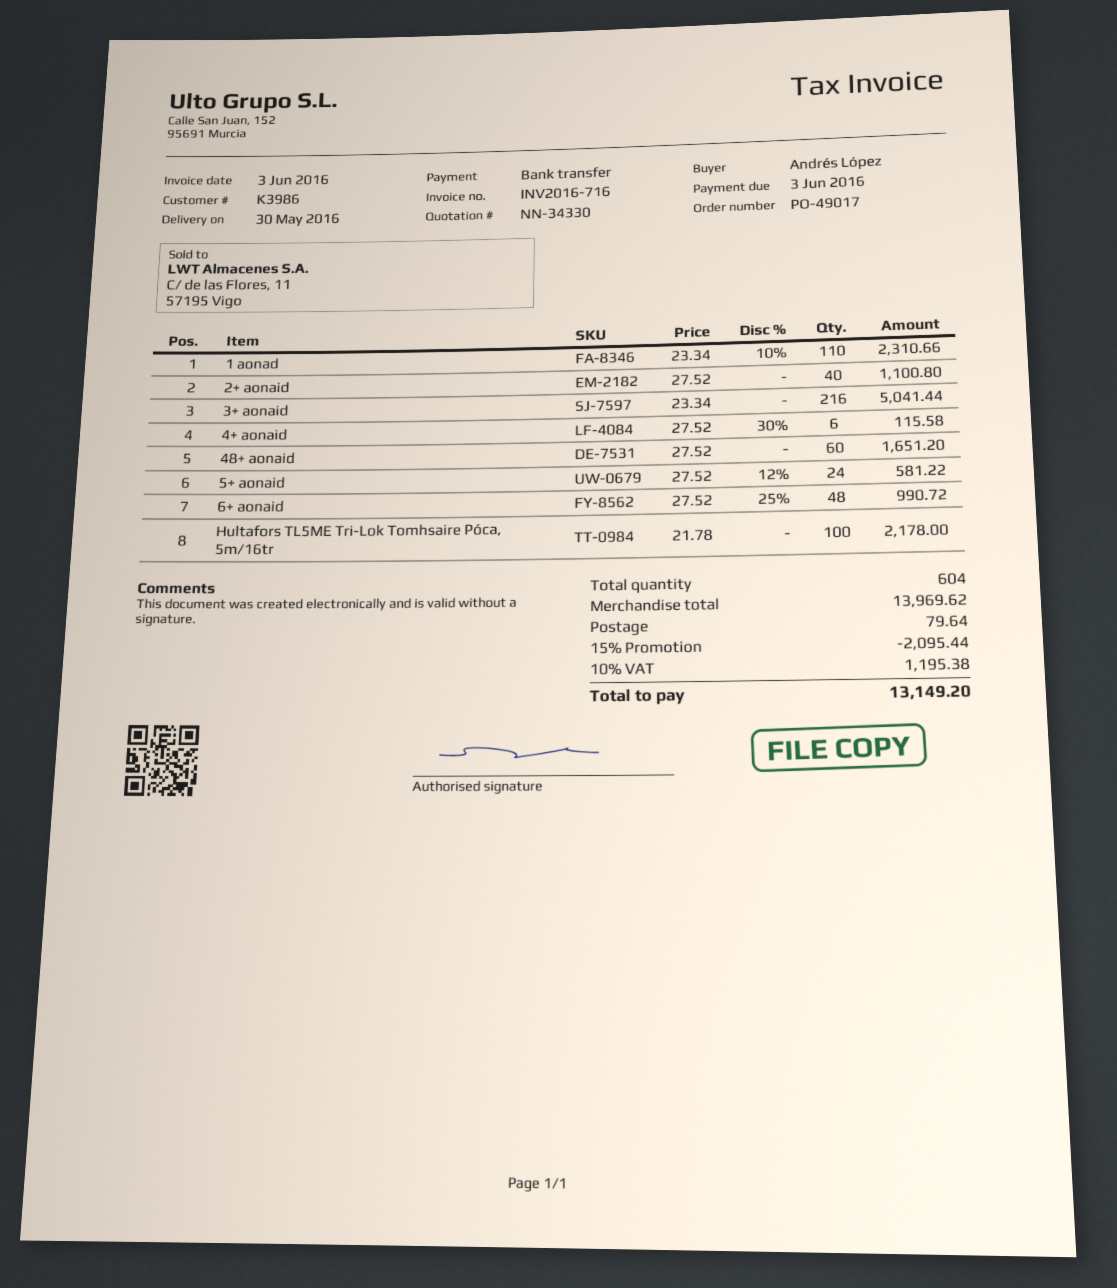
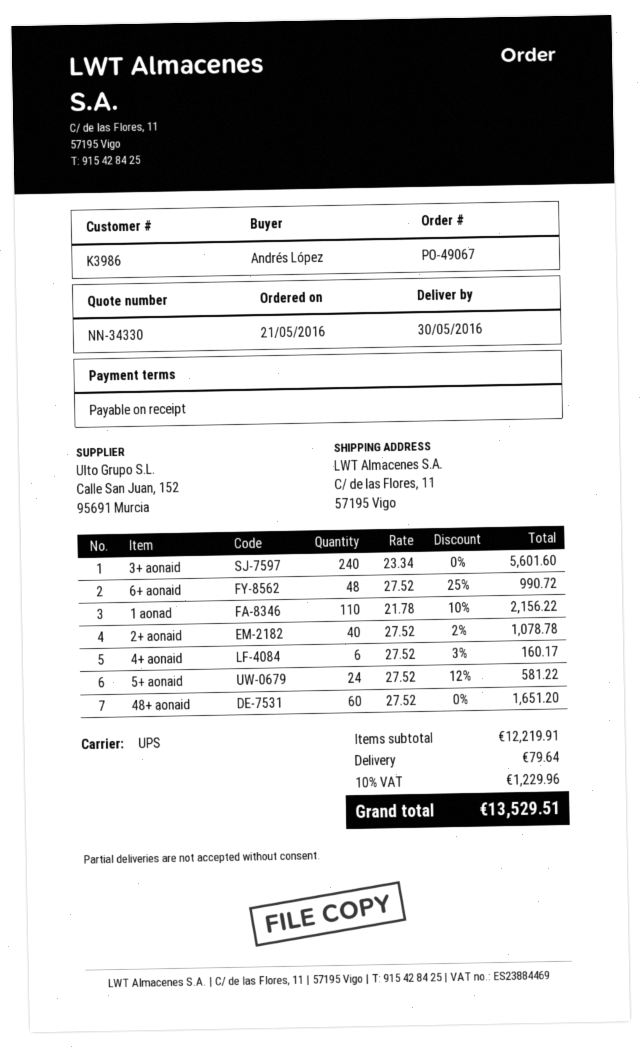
order number: PO-49017 -> PO-49067
1 aonad: 110 x 23.34 - 10% = 2310.66 -> 110 x 21.78 - 10% = 2156.22
2+ aonaid: 40 x 27.52 = 1100.80 -> 40 x 27.52 - 2% = 1078.78
3+ aonaid: 216 x 23.34 = 5041.44 -> 240 x 23.34 = 5601.60
4+ aonaid: 6 x 27.52 - 30% = 115.58 -> 6 x 27.52 - 3% = 160.17
Hultafors TL5ME Tri-Lok Tomhsaire Póca, 5m/16tr: 100 x 21.78 = 2178.00 -> none
subtotal: 13969.62 -> 12219.91
discount: 15% = 2095.44 -> none
tax: 10% = 1195.38 -> 10% = 1229.96
total: 13149.20 -> 13529.51

